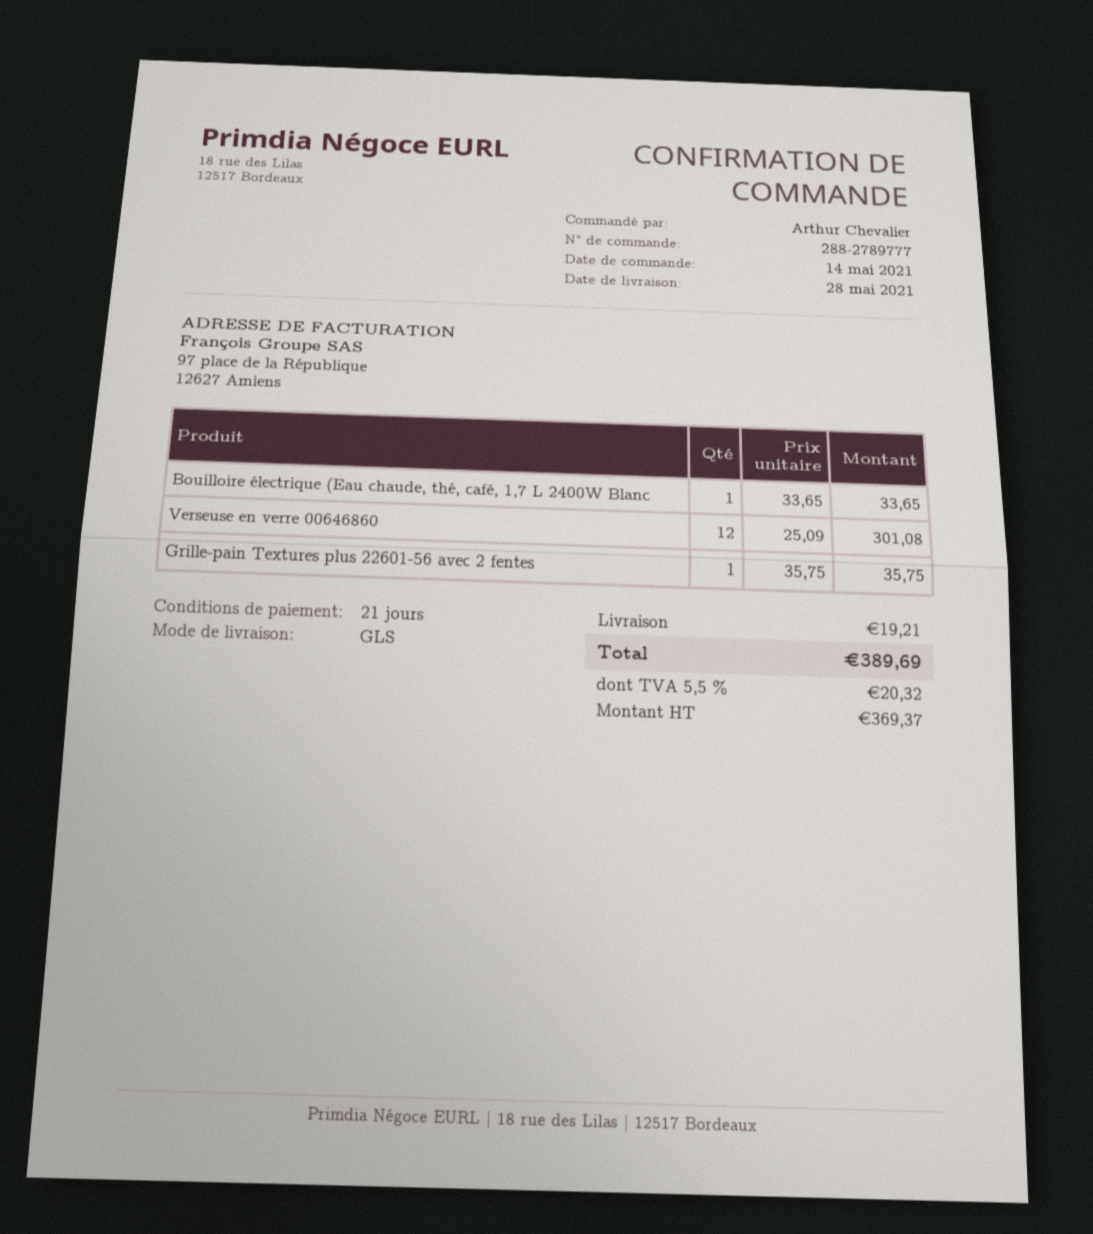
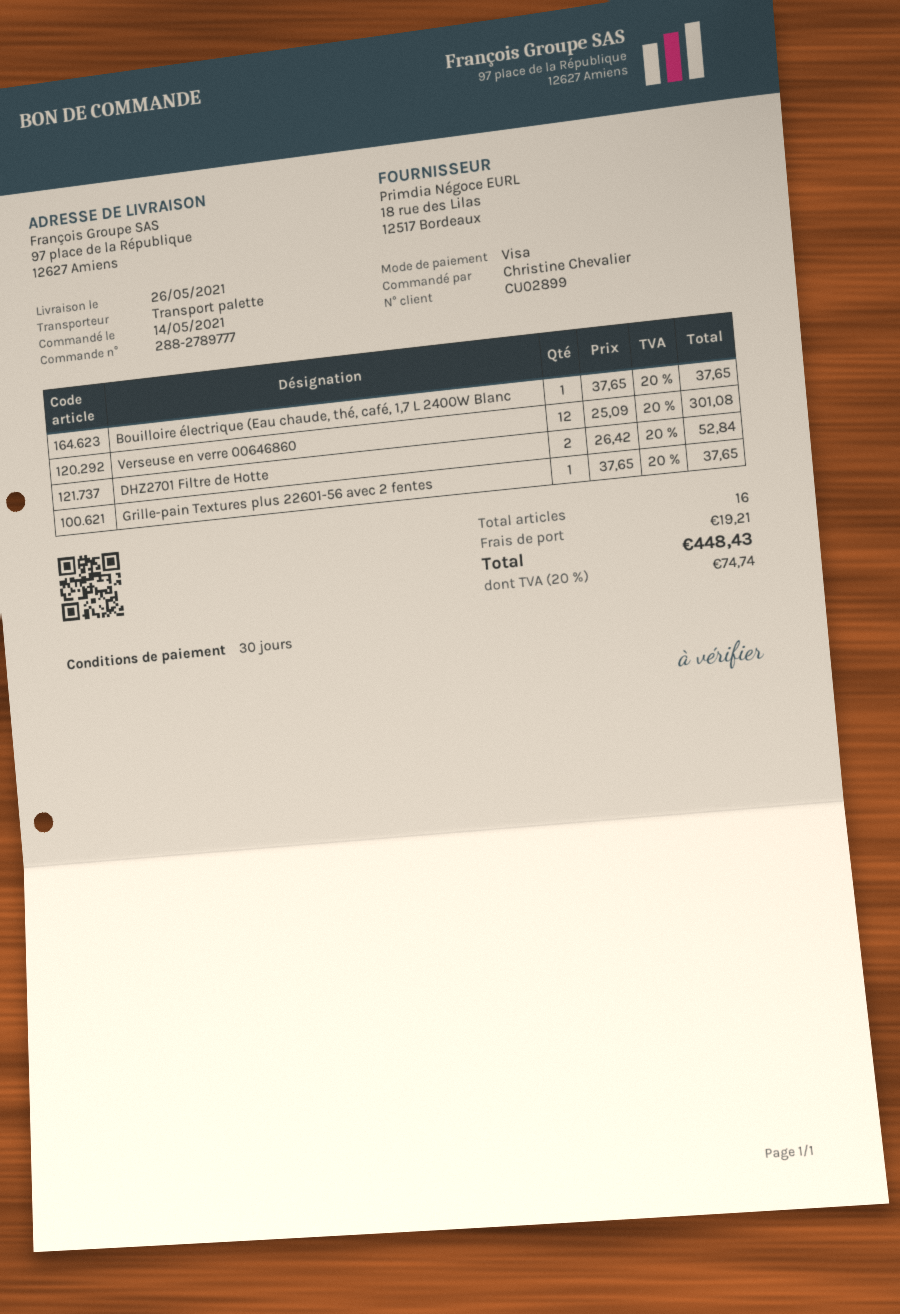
delivery date: 2021-05-28 -> 2021-05-26
payment terms: 21 days -> 30 days
ordered by: Arthur Chevalier -> Christine Chevalier
shipping method: GLS -> pallet freight
Bouilloire électrique (Eau chaude, thé, café, 1,7 L 2400W Blanc: 1 x 33.65 = 33.65 -> 1 x 37.65 = 37.65
Grille-pain Textures plus 22601-56 avec 2 fentes: 1 x 35.75 = 35.75 -> 1 x 37.65 = 37.65
DHZ2701 Filtre de Hotte: none -> 2 x 26.42 = 52.84
tax: 5.5% = 20.32 -> 20% = 74.74
total: 389.69 -> 448.43

